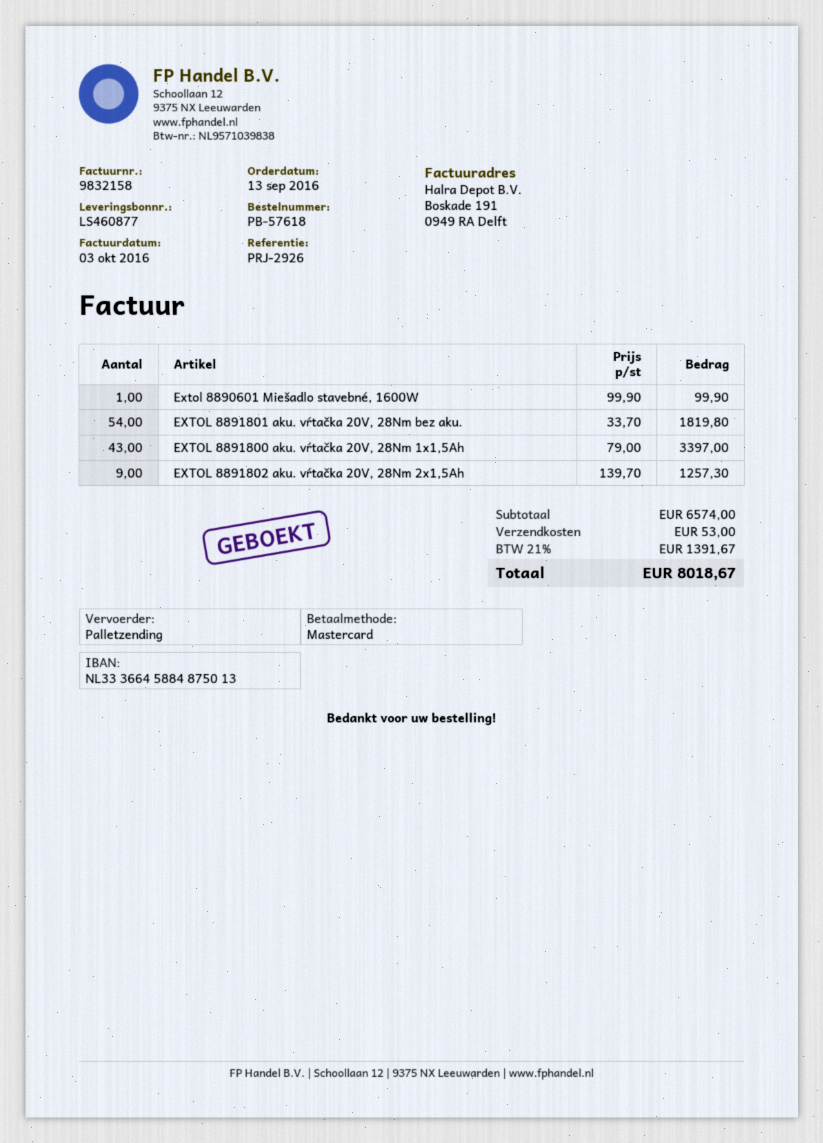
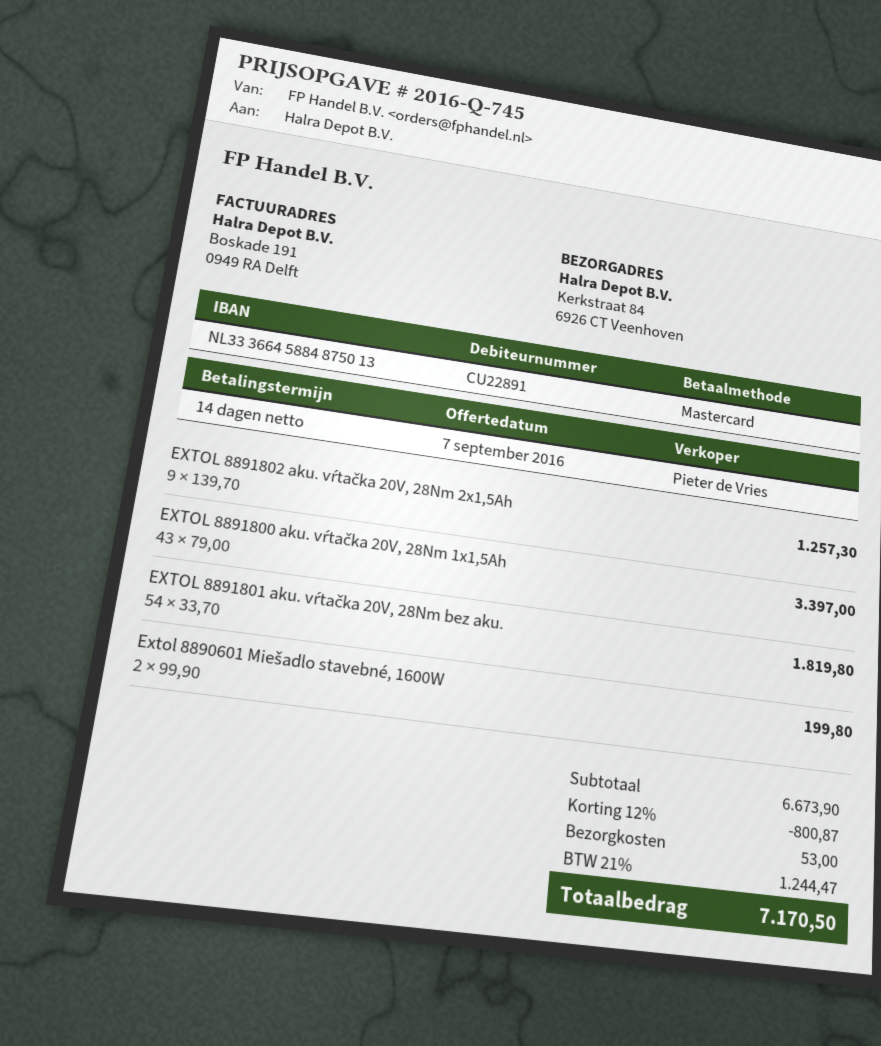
Extol 8890601 Miešadlo stavebné, 1600W: 1 x 99.90 = 99.90 -> 2 x 99.90 = 199.80
subtotal: 6574.00 -> 6673.90
discount: none -> 12% = 800.87
tax: 21% = 1391.67 -> 21% = 1244.47
total: 8018.67 -> 7170.50

